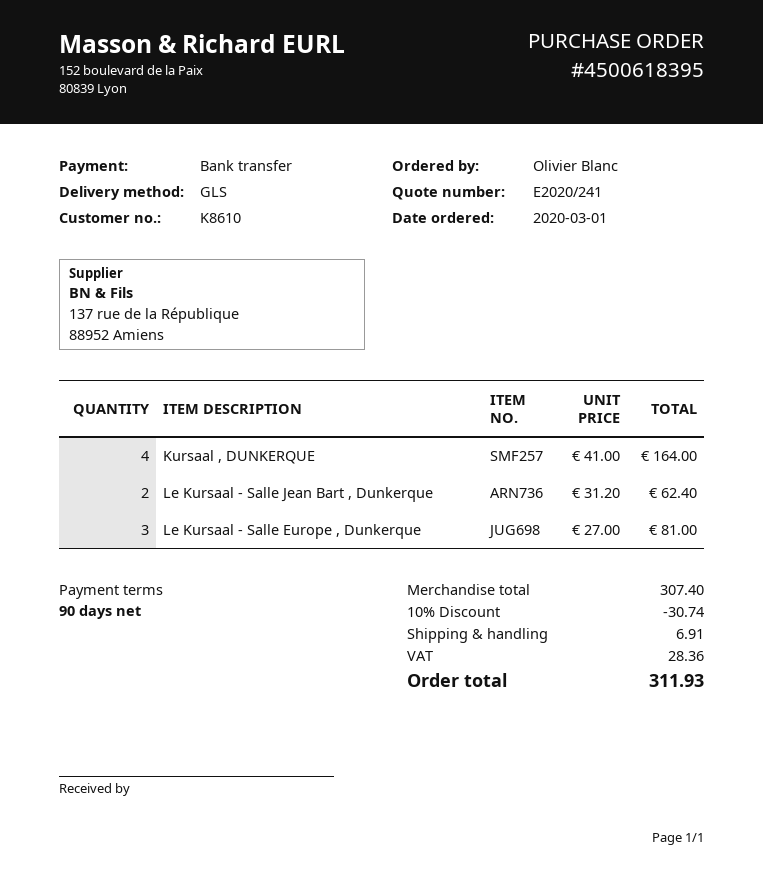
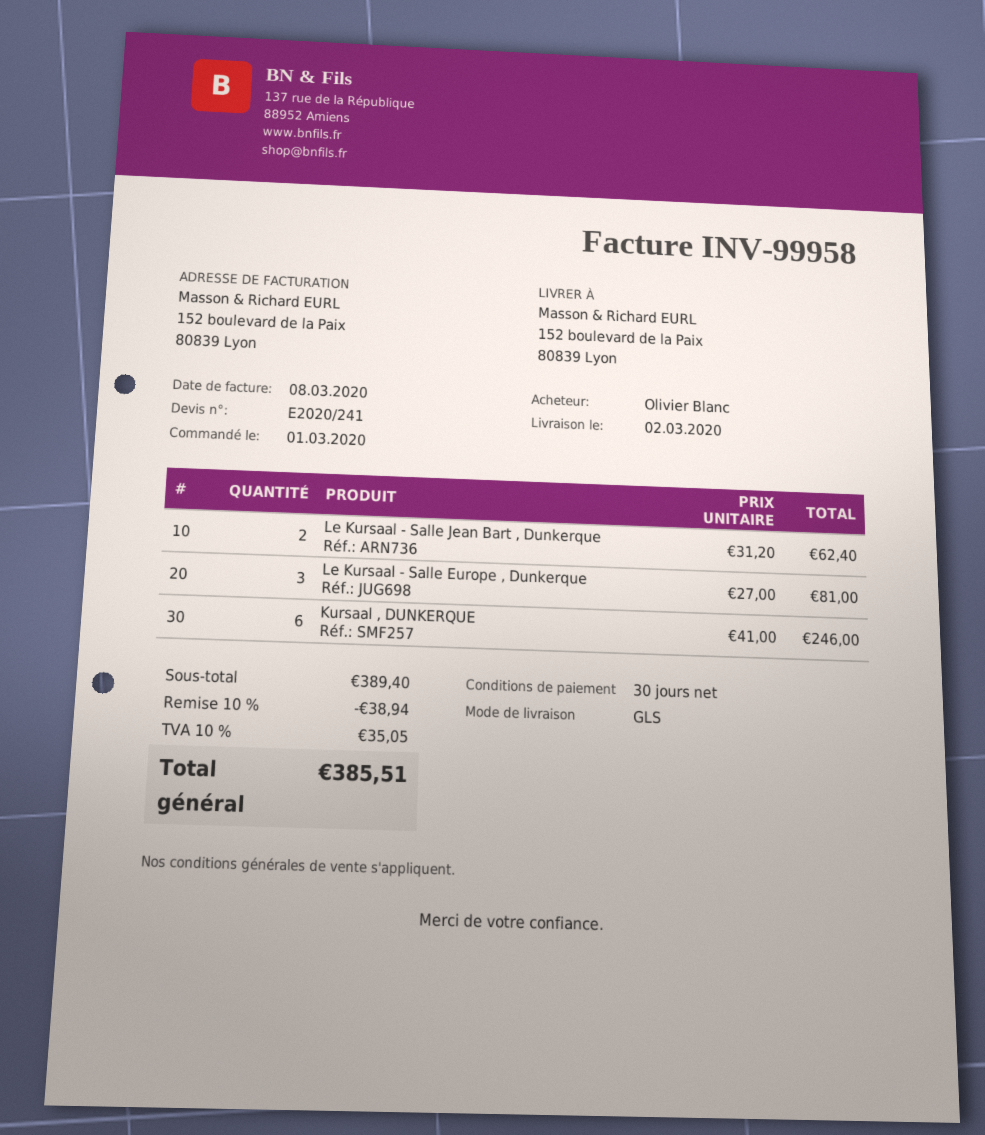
payment terms: 90 days -> 30 days
Kursaal , DUNKERQUE: 4 x 41.00 = 164.00 -> 6 x 41.00 = 246.00
subtotal: 307.40 -> 389.40
discount: 10% = 30.74 -> 10% = 38.94
shipping: 6.91 -> none
tax: 28.36 -> 35.05
total: 311.93 -> 385.51

